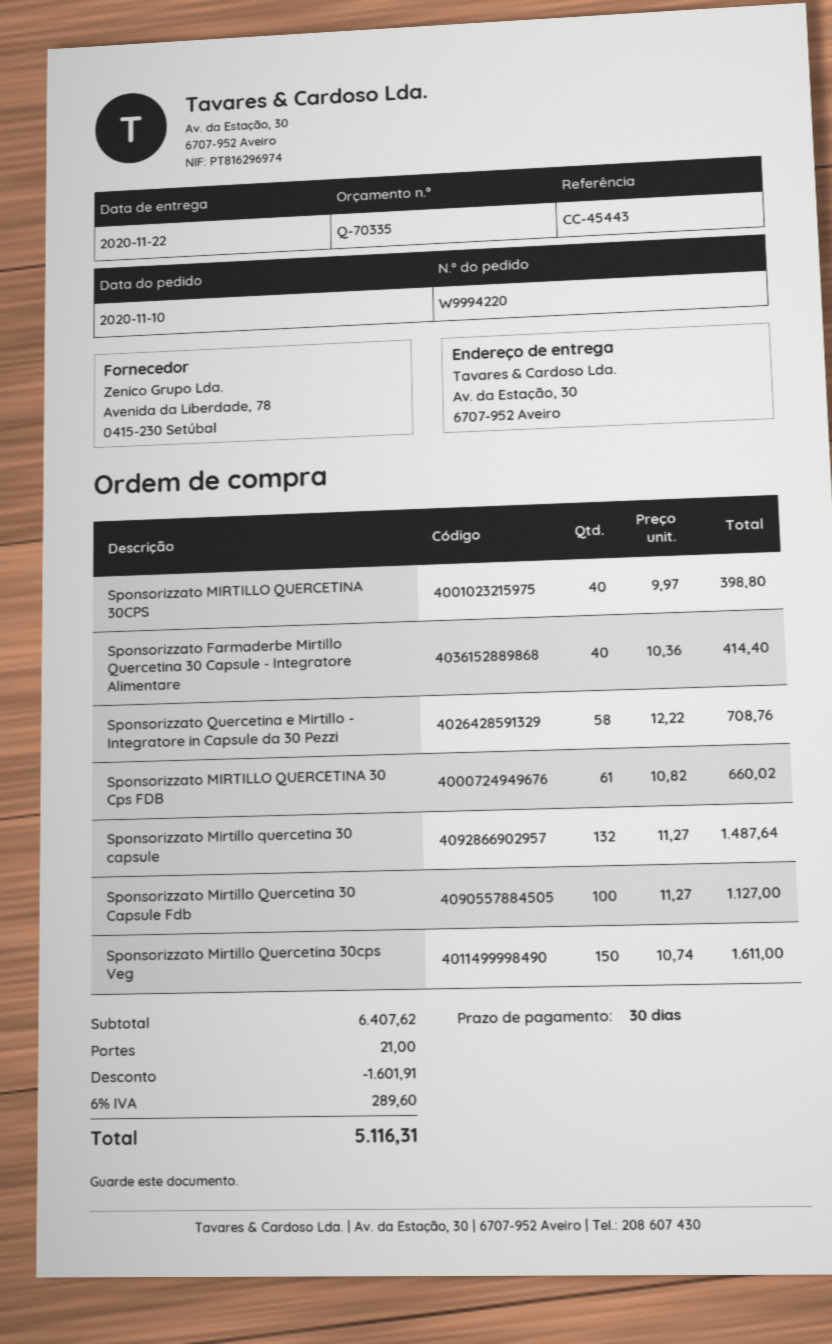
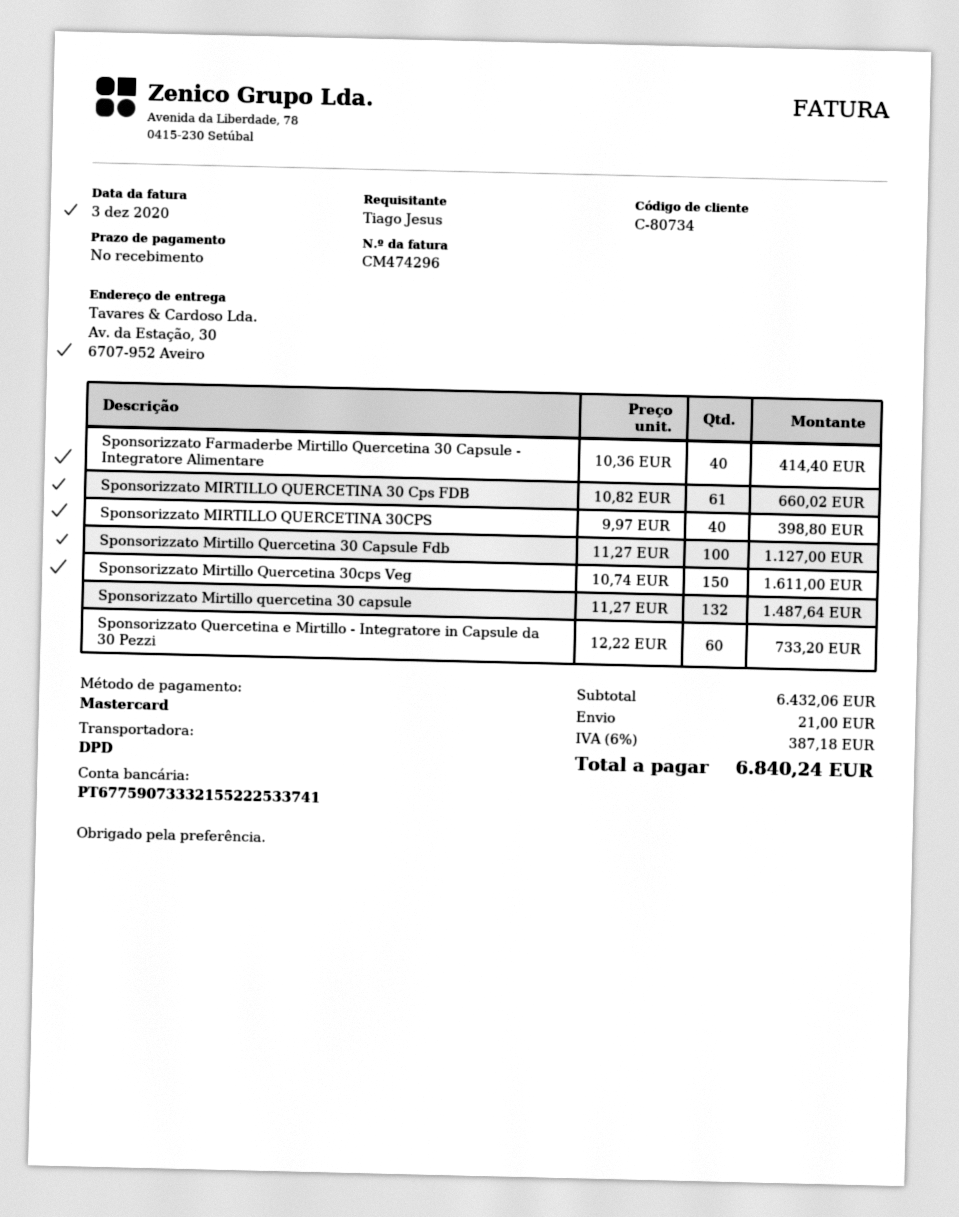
payment terms: 30 days -> on receipt
Sponsorizzato Quercetina e Mirtillo - Integratore in Capsule da 30 Pezzi: 58 x 12.22 = 708.76 -> 60 x 12.22 = 733.20
subtotal: 6407.62 -> 6432.06
discount: 1601.91 -> none
tax: 6% = 289.60 -> 6% = 387.18
total: 5116.31 -> 6840.24

